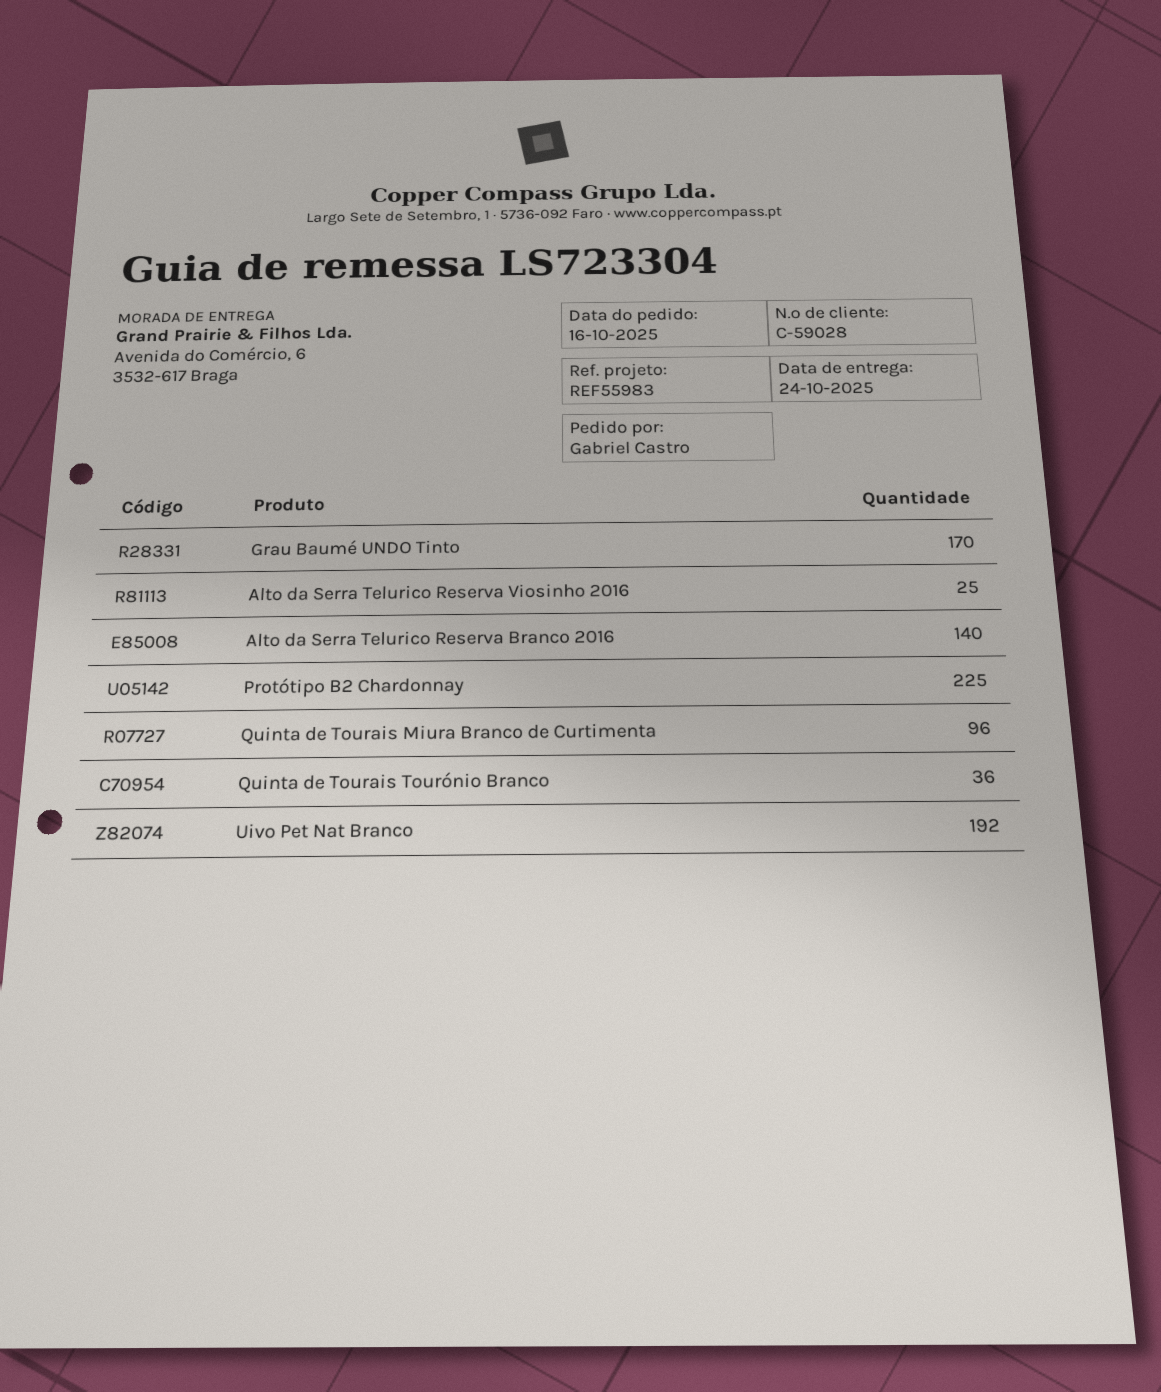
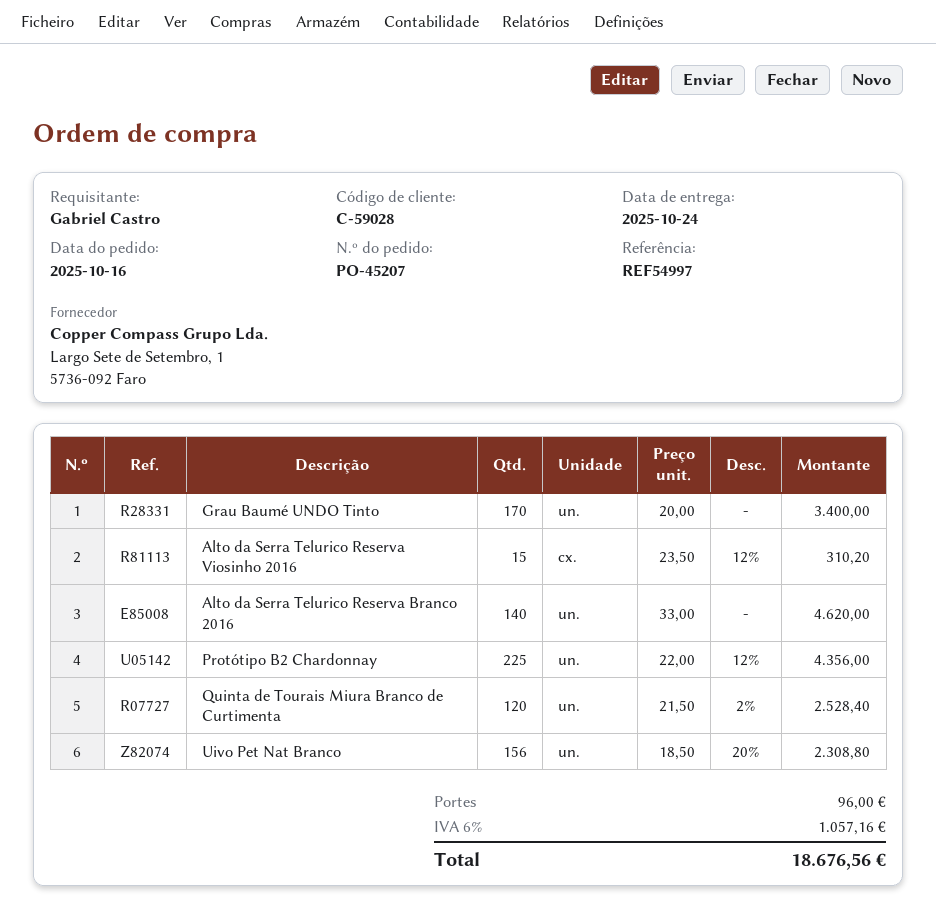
reference: REF55983 -> REF54997
Alto da Serra Telurico Reserva Viosinho 2016: 25 -> 15
Quinta de Tourais Miura Branco de Curtimenta: 96 -> 120
Quinta de Tourais Tourónio Branco: 36 -> none
Uivo Pet Nat Branco: 192 -> 156

